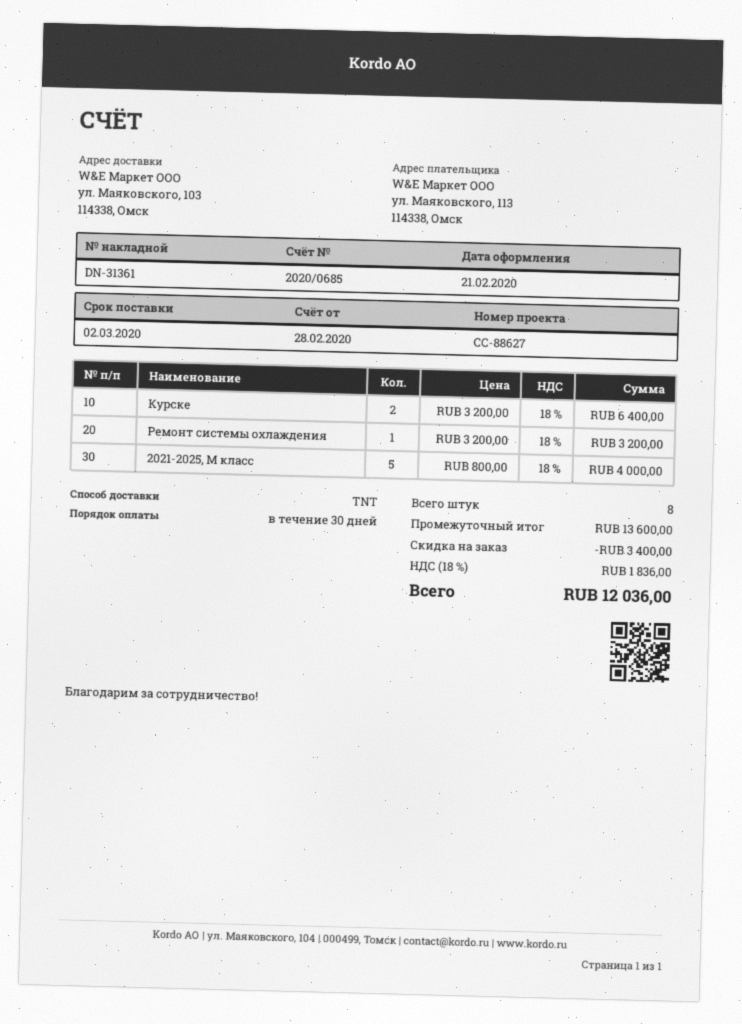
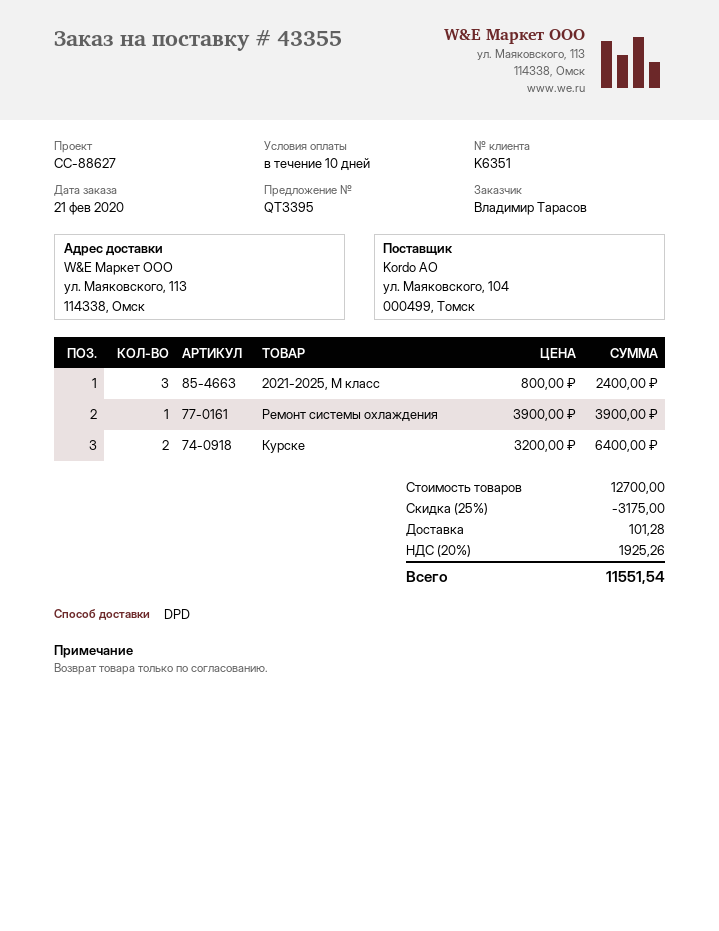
payment terms: 30 days -> 10 days
shipping method: TNT -> DPD
ship to: ул. Маяковского, 103, 114338, Омск -> ул. Маяковского, 113, 114338, Омск
Ремонт системы охлаждения: 1 x 3200.00 = 3200.00 -> 1 x 3900.00 = 3900.00
2021-2025, M класс: 5 x 800.00 = 4000.00 -> 3 x 800.00 = 2400.00
subtotal: 13600.00 -> 12700.00
discount: 3400.00 -> 3175.00
shipping: none -> 101.28
tax: 18% = 1836.00 -> 20% = 1925.26
total: 12036.00 -> 11551.54

